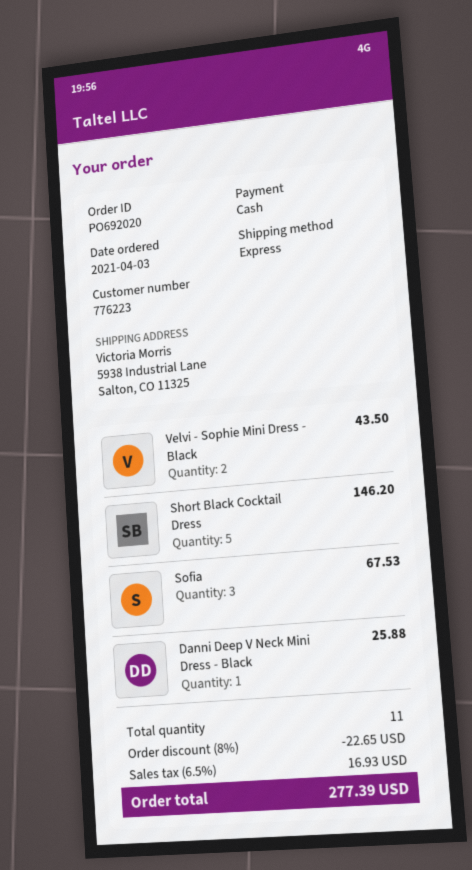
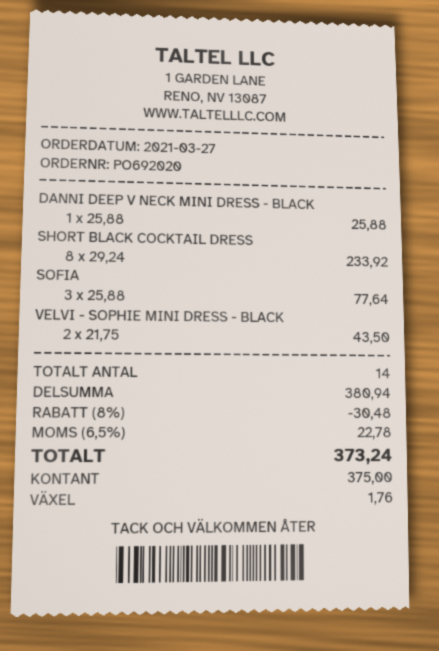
order date: 2021-04-03 -> 2021-03-27
Short Black Cocktail Dress: 5 for 146.20 -> 8 for 233.92
Sofia: 3 for 67.53 -> 3 for 77.64
total quantity: 11 -> 14
discount: 8% = 22.65 -> 8% = 30.48
tax: 6.5% = 16.93 -> 6.5% = 22.78
total: 277.39 -> 373.24

